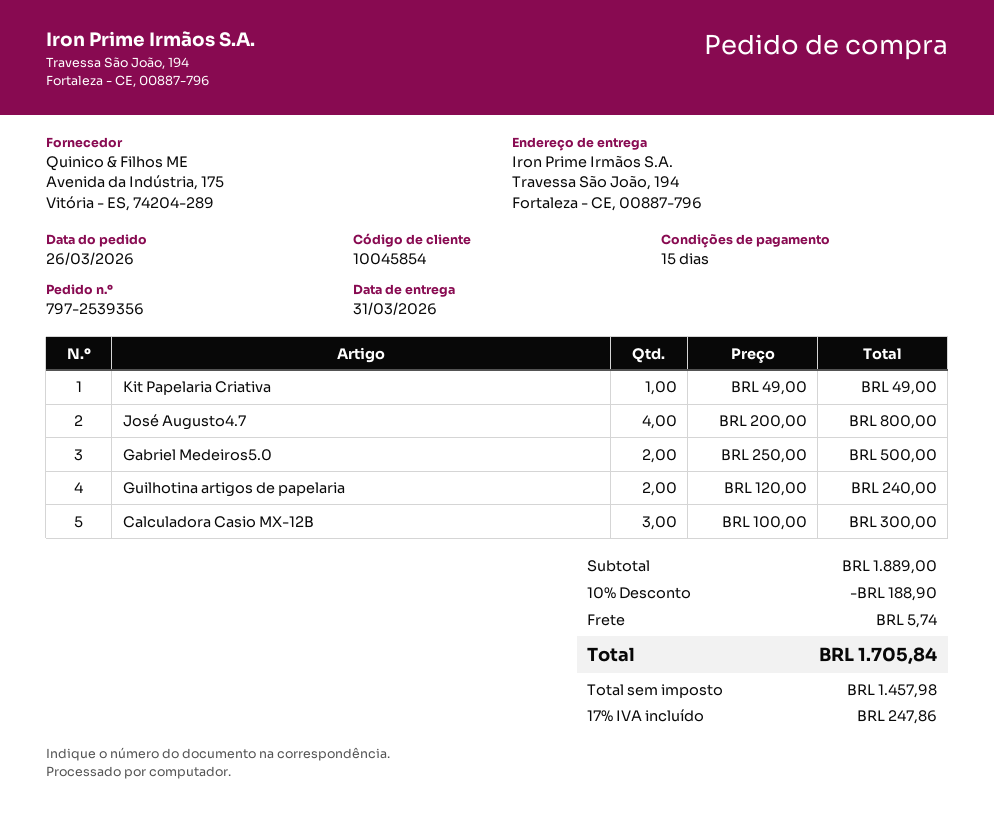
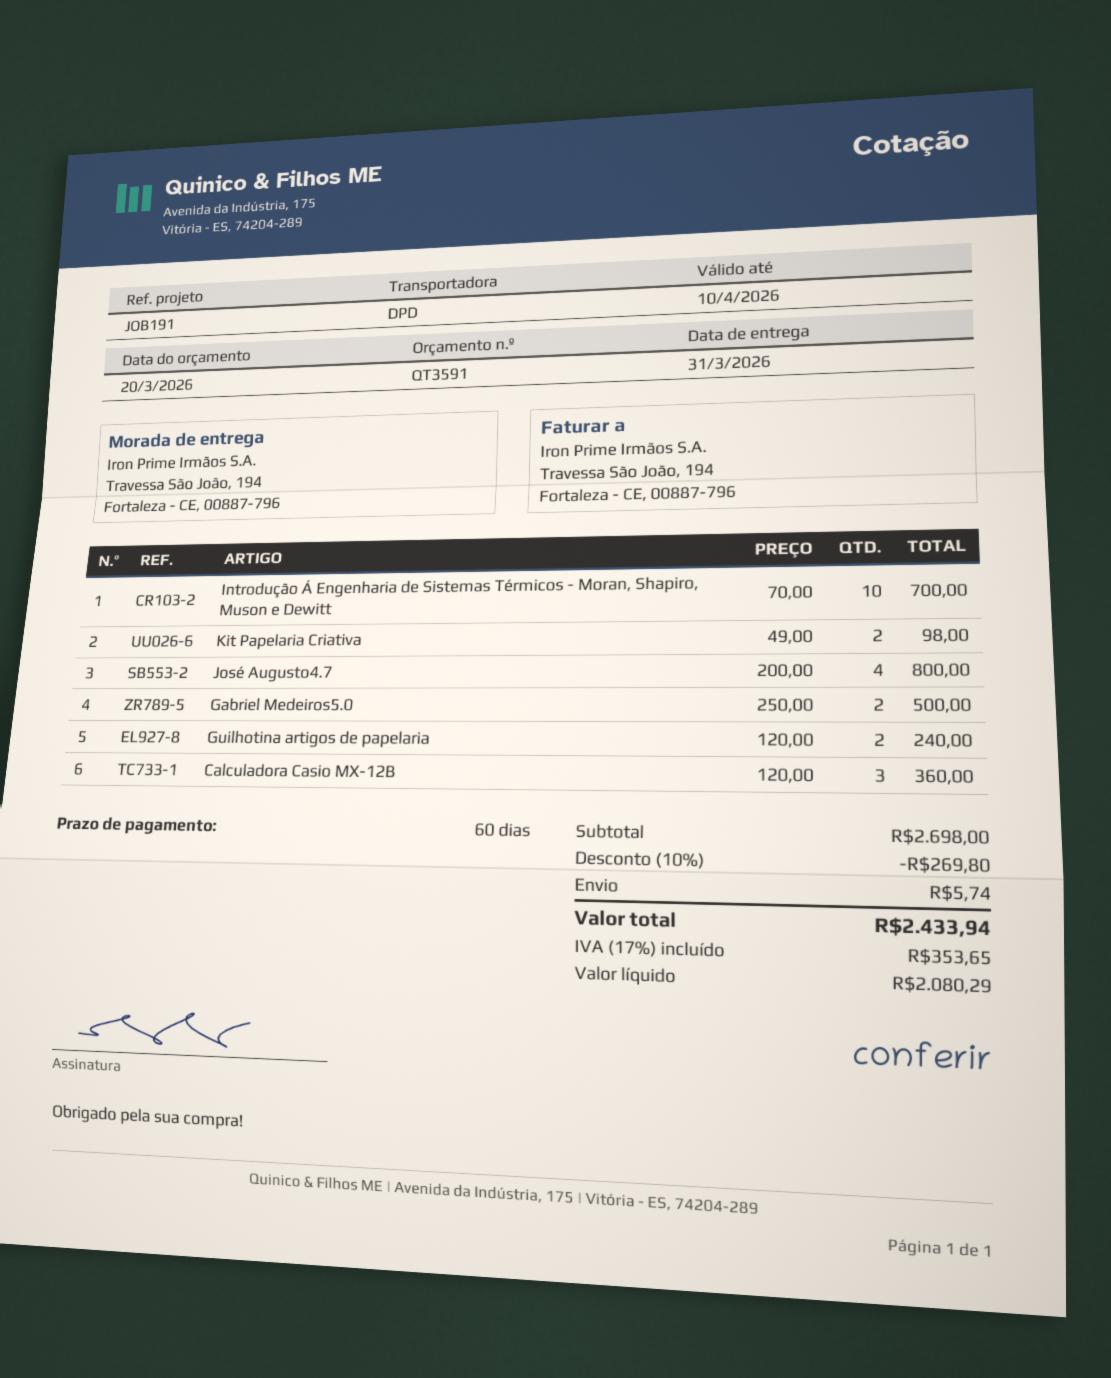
payment terms: 15 days -> 60 days
Kit Papelaria Criativa: 1 x 49.00 = 49.00 -> 2 x 49.00 = 98.00
Calculadora Casio MX-12B: 3 x 100.00 = 300.00 -> 3 x 120.00 = 360.00
Introdução Á Engenharia de Sistemas Térmicos - Moran, Shapiro, Muson e Dewitt: none -> 10 x 70.00 = 700.00
subtotal: 1889.00 -> 2698.00
discount: 10% = 188.90 -> 10% = 269.80
net: 1457.98 -> 2080.29
tax: 17% = 247.86 -> 17% = 353.65
total: 1705.84 -> 2433.94

